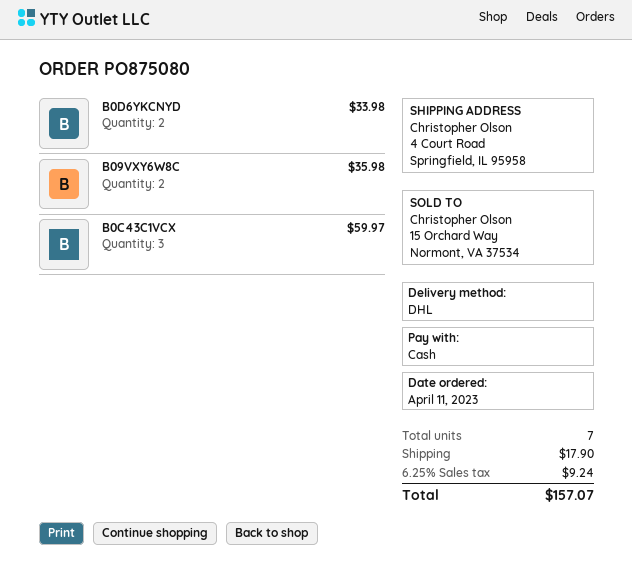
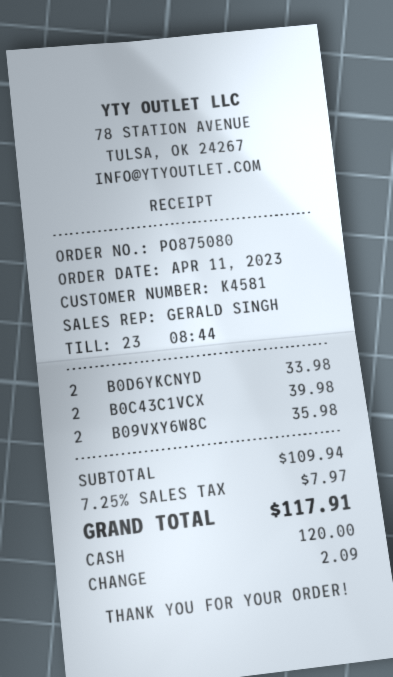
B0C43C1VCX: 3 for 59.97 -> 2 for 39.98
shipping: 17.90 -> none
tax: 6.25% = 9.24 -> 7.25% = 7.97
total: 157.07 -> 117.91

